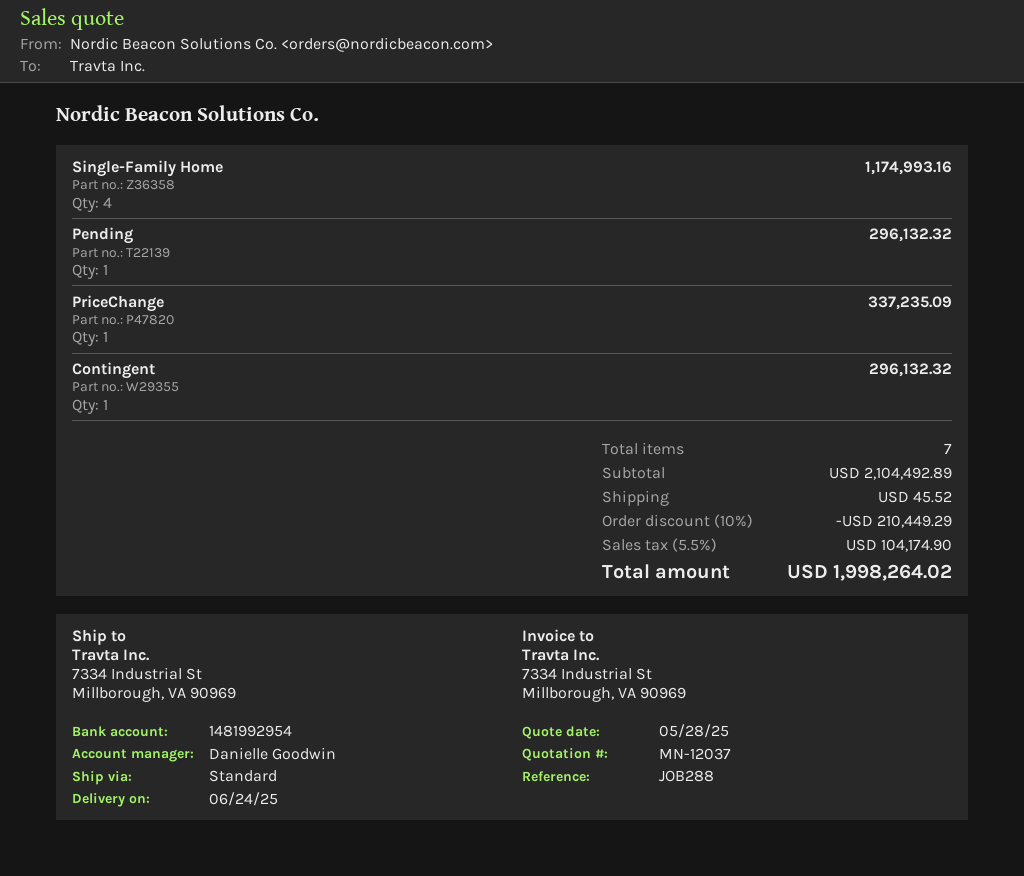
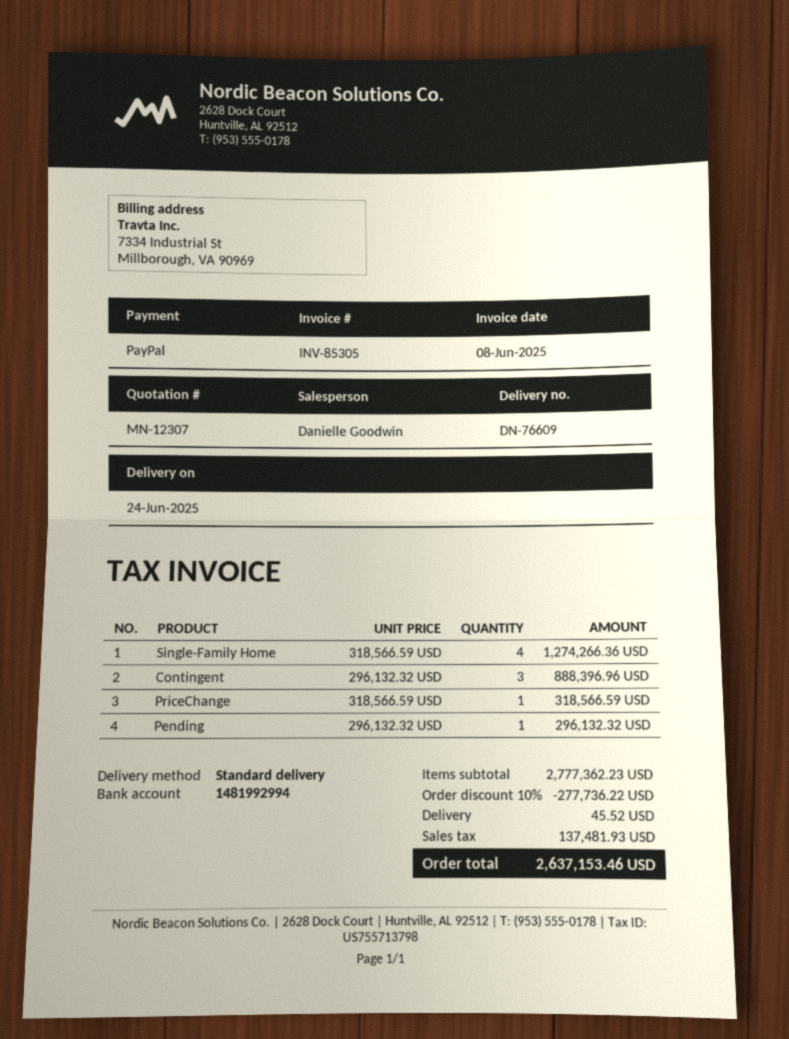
quote number: MN-12037 -> MN-12307
bank account: 1481992954 -> 1481992994
Single-Family Home: 4 for 1174993.16 -> 4 for 1274266.36
PriceChange: 1 for 337235.09 -> 1 for 318566.59
Contingent: 1 for 296132.32 -> 3 for 888396.96
subtotal: 2104492.89 -> 2777362.23
discount: 10% = 210449.29 -> 10% = 277736.22
tax: 104174.90 -> 137481.93
total: 1998264.02 -> 2637153.46

